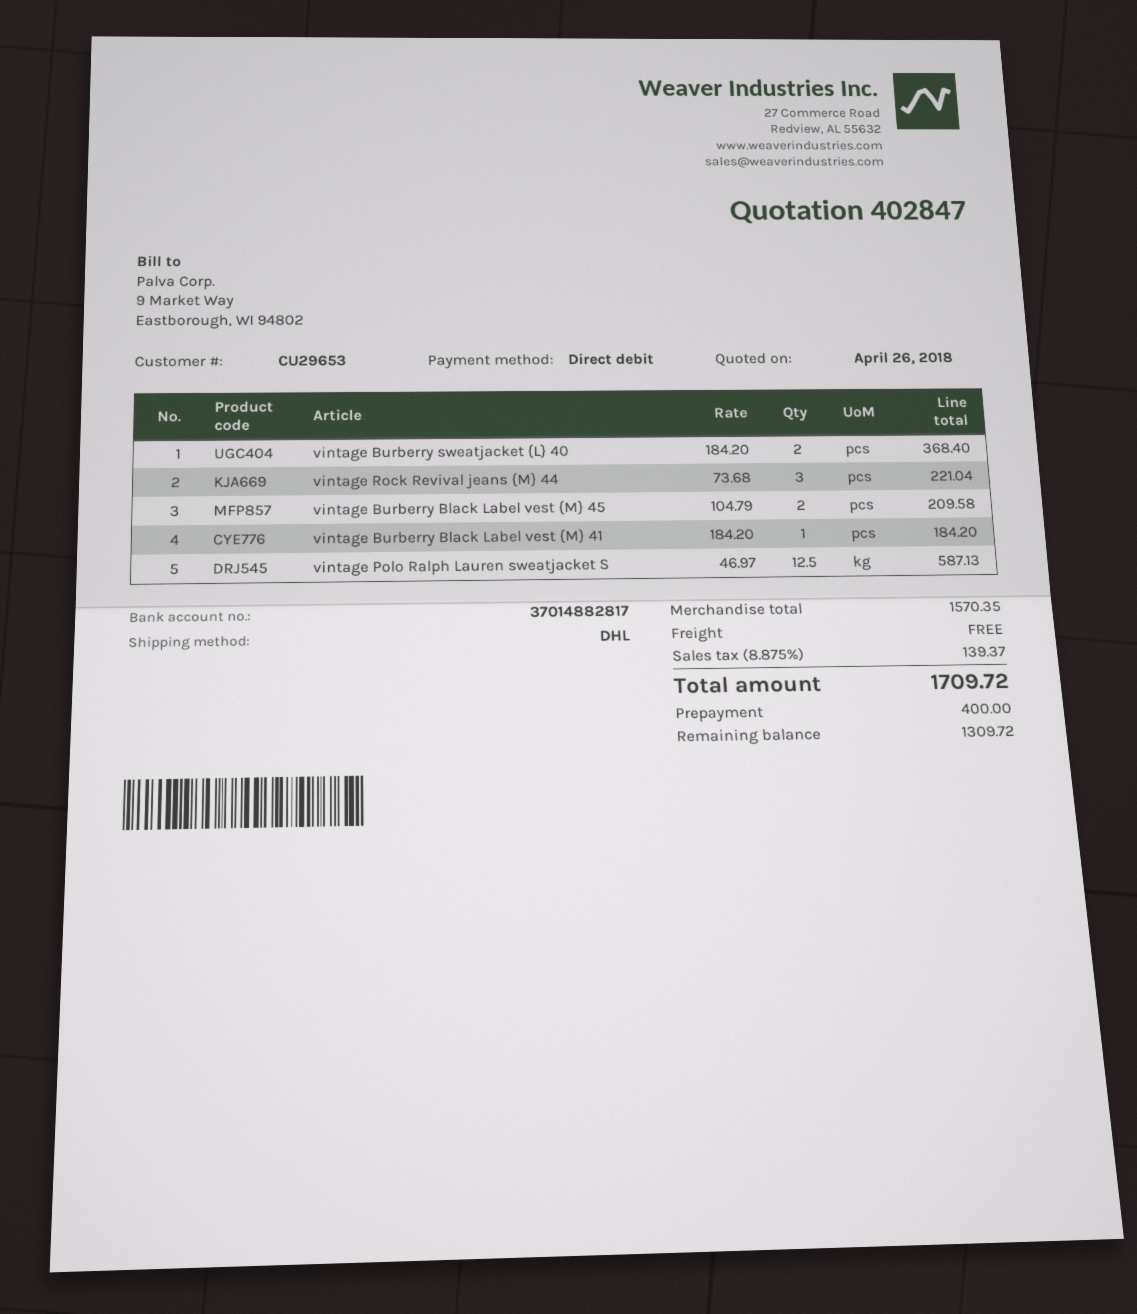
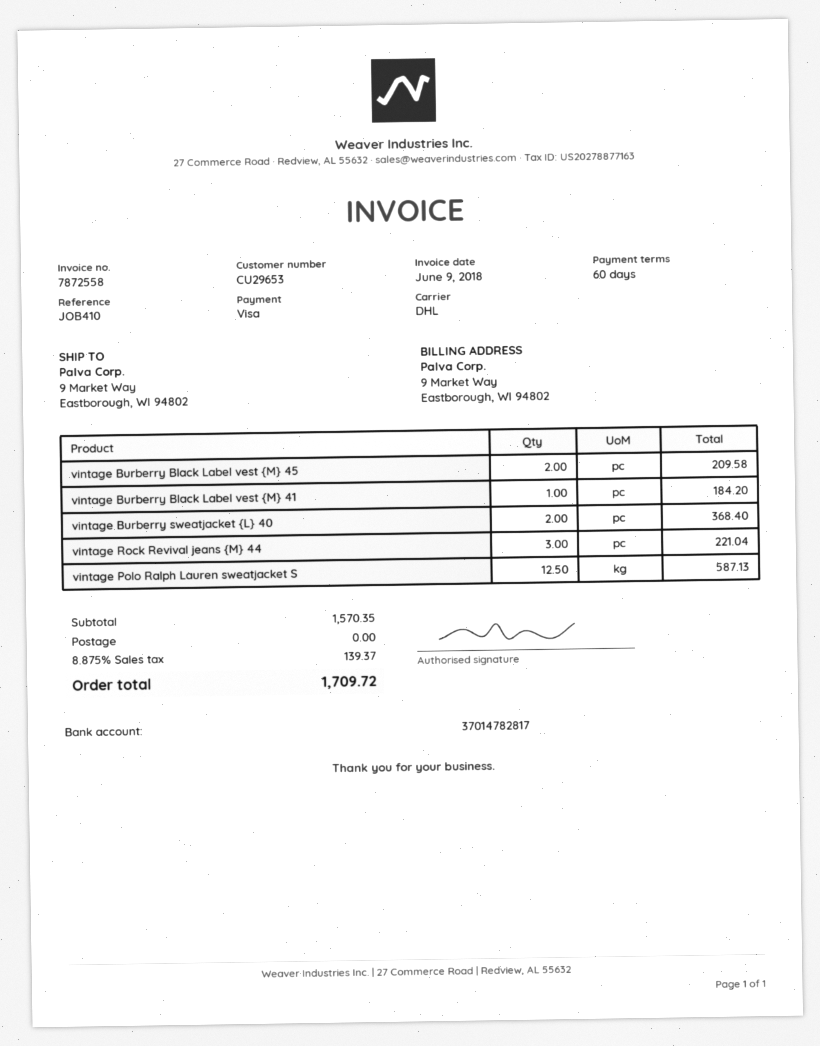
payment method: direct debit -> Visa
bank account: 37014882817 -> 37014782817

